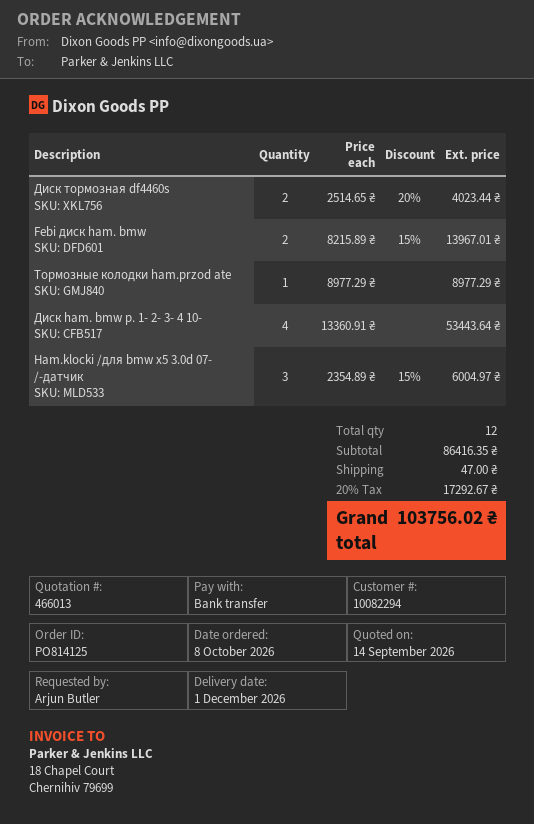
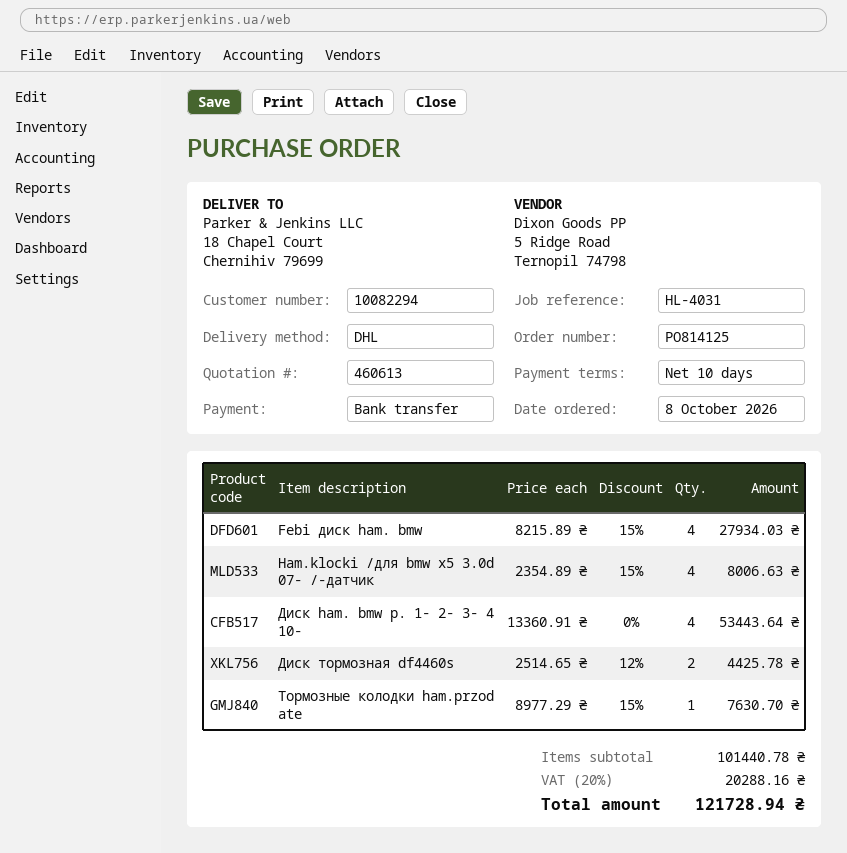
quote number: 466013 -> 460613
Диск тормозная df4460s: 2 x 2514.65 - 20% = 4023.44 -> 2 x 2514.65 - 12% = 4425.78
Febi диск ham. bmw: 2 x 8215.89 - 15% = 13967.01 -> 4 x 8215.89 - 15% = 27934.03
Тормозные колодки ham.przod ate: 1 x 8977.29 = 8977.29 -> 1 x 8977.29 - 15% = 7630.70
Ham.klocki /для bmw x5 3.0d 07- /-датчик: 3 x 2354.89 - 15% = 6004.97 -> 4 x 2354.89 - 15% = 8006.63
subtotal: 86416.35 -> 101440.78
shipping: 47.00 -> none
tax: 20% = 17292.67 -> 20% = 20288.16
total: 103756.02 -> 121728.94

